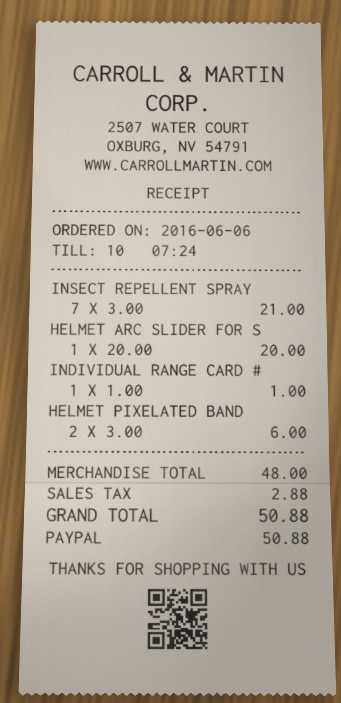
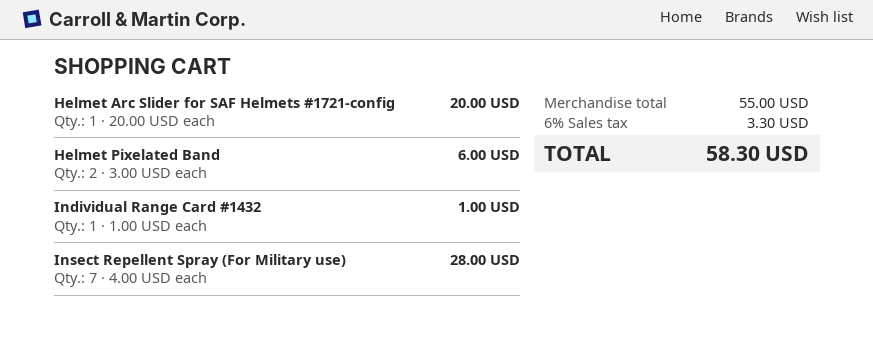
INSECT REPELLENT SPRAY: 7 x 3.00 = 21.00 -> 7 x 4.00 = 28.00
subtotal: 48.00 -> 55.00
tax: 2.88 -> 3.30
total: 50.88 -> 58.30

